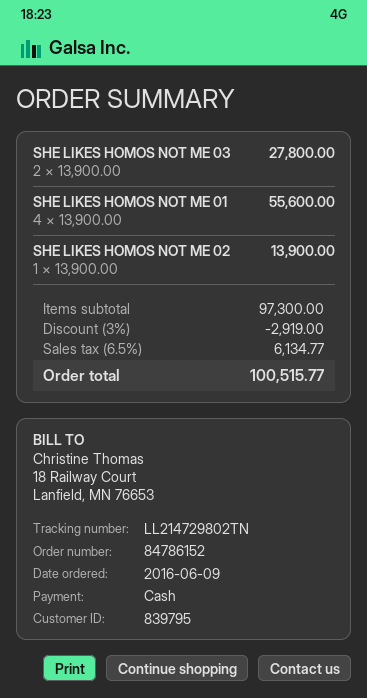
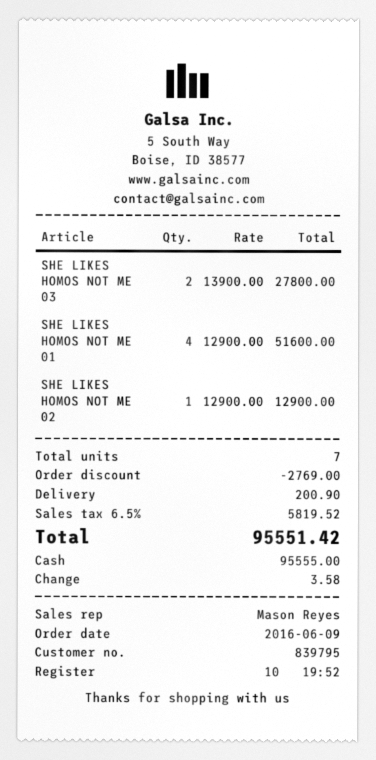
SHE LIKES HOMOS NOT ME 01: 4 x 13900.00 = 55600.00 -> 4 x 12900.00 = 51600.00
SHE LIKES HOMOS NOT ME 02: 1 x 13900.00 = 13900.00 -> 1 x 12900.00 = 12900.00
discount: 2919.00 -> 2769.00
shipping: none -> 200.90
tax: 6.5% = 6134.77 -> 6.5% = 5819.52
total: 100515.77 -> 95551.42

